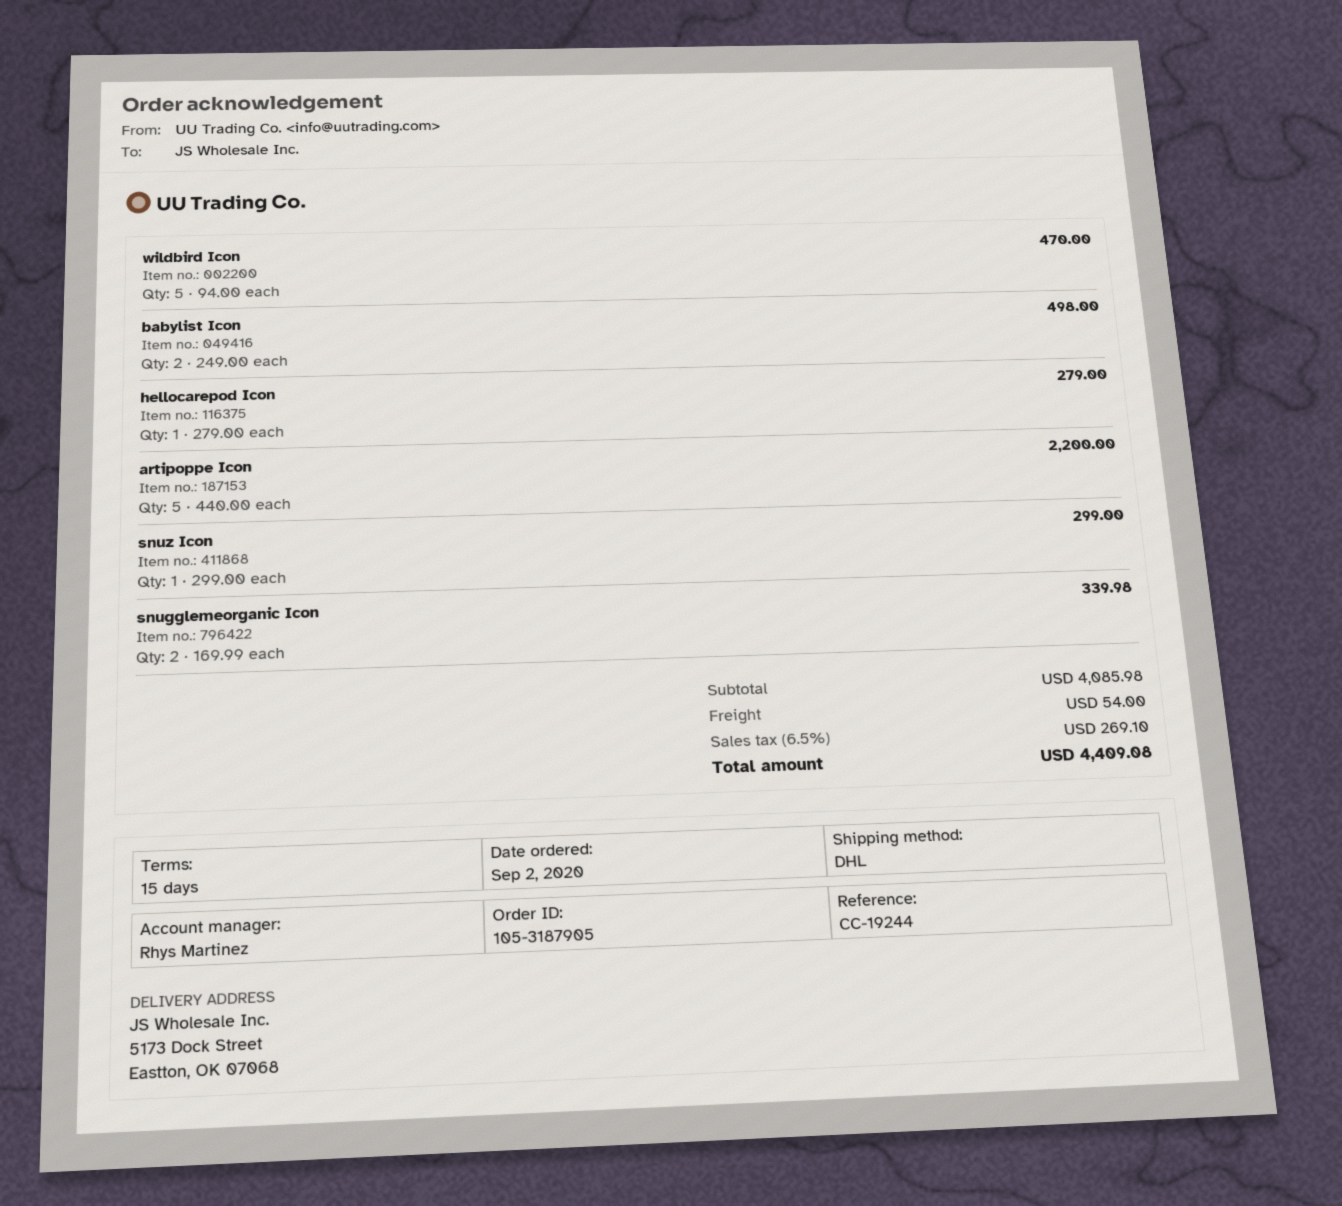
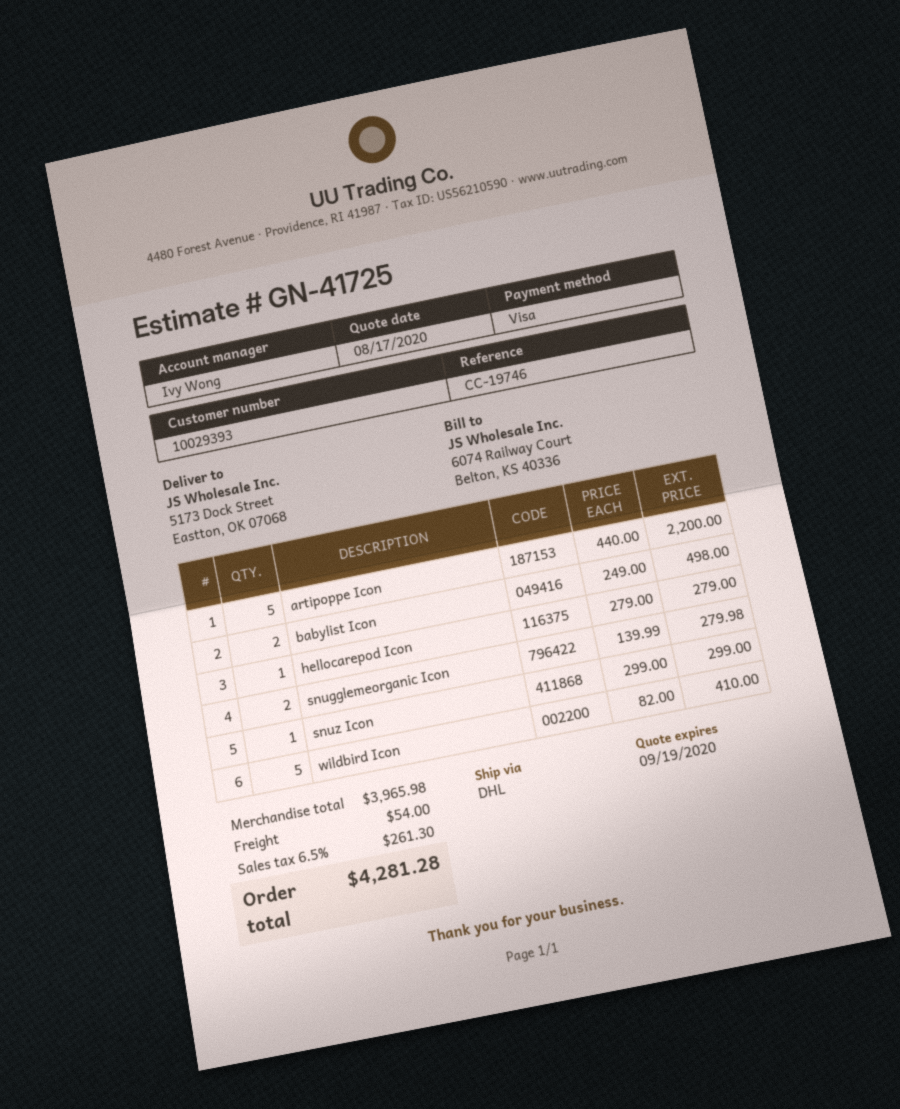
reference: CC-19244 -> CC-19746
sales rep: Rhys Martinez -> Ivy Wong
wildbird Icon: 5 x 94.00 = 470.00 -> 5 x 82.00 = 410.00
snugglemeorganic Icon: 2 x 169.99 = 339.98 -> 2 x 139.99 = 279.98
subtotal: 4085.98 -> 3965.98
tax: 6.5% = 269.10 -> 6.5% = 261.30
total: 4409.08 -> 4281.28

